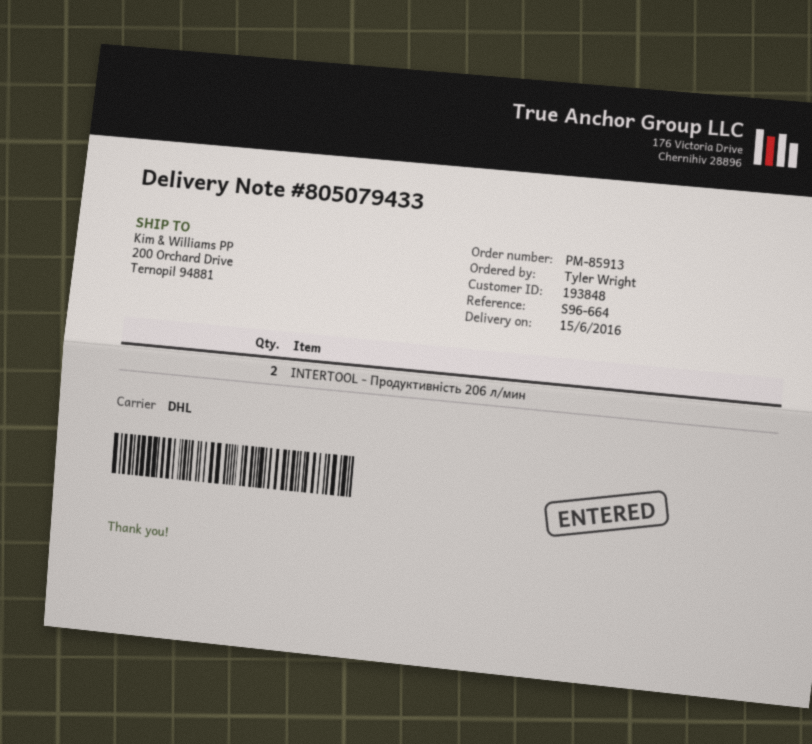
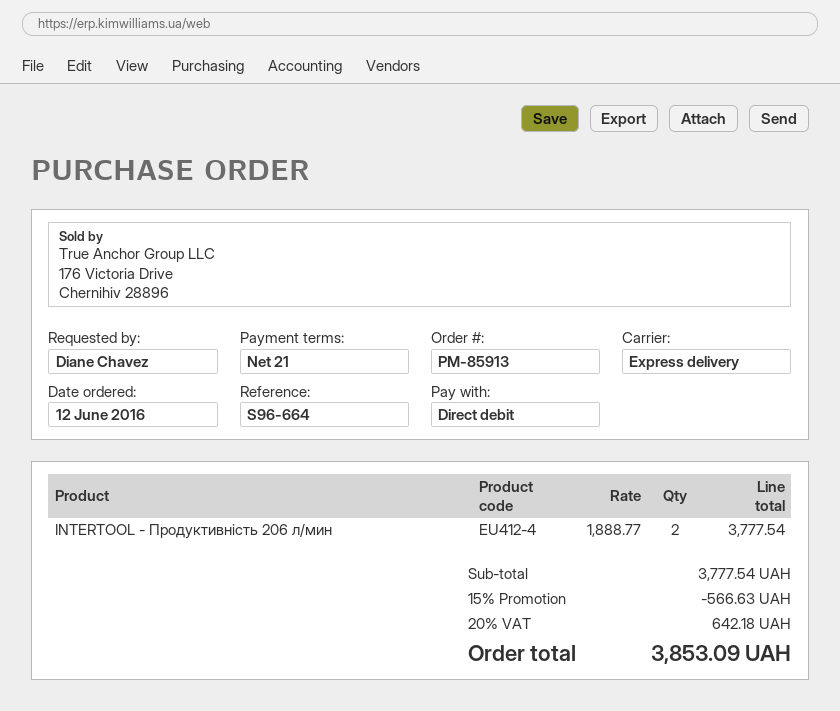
ordered by: Tyler Wright -> Diane Chavez
shipping method: DHL -> express

